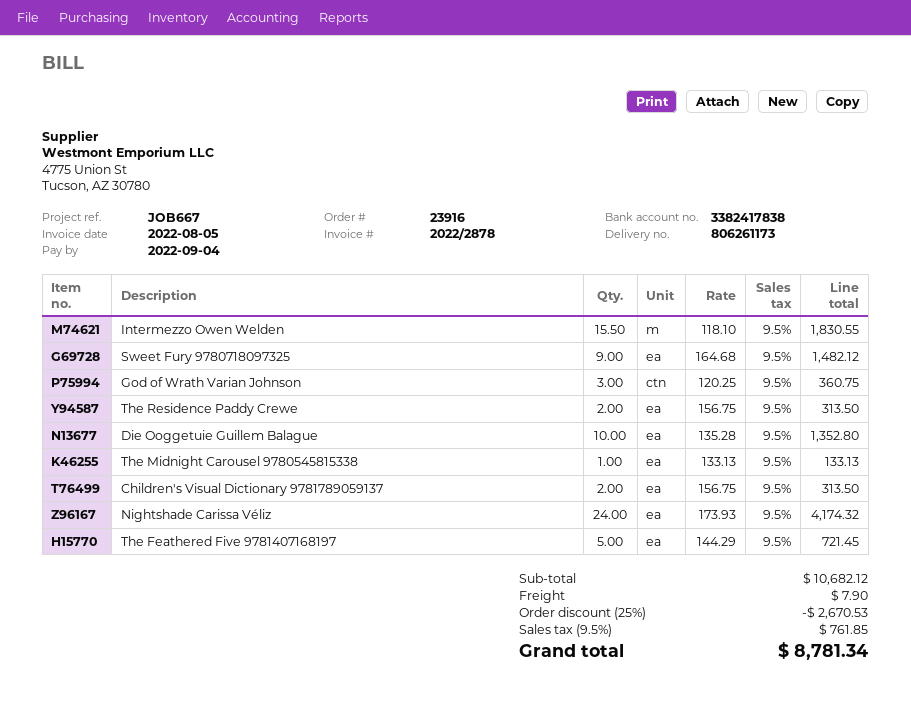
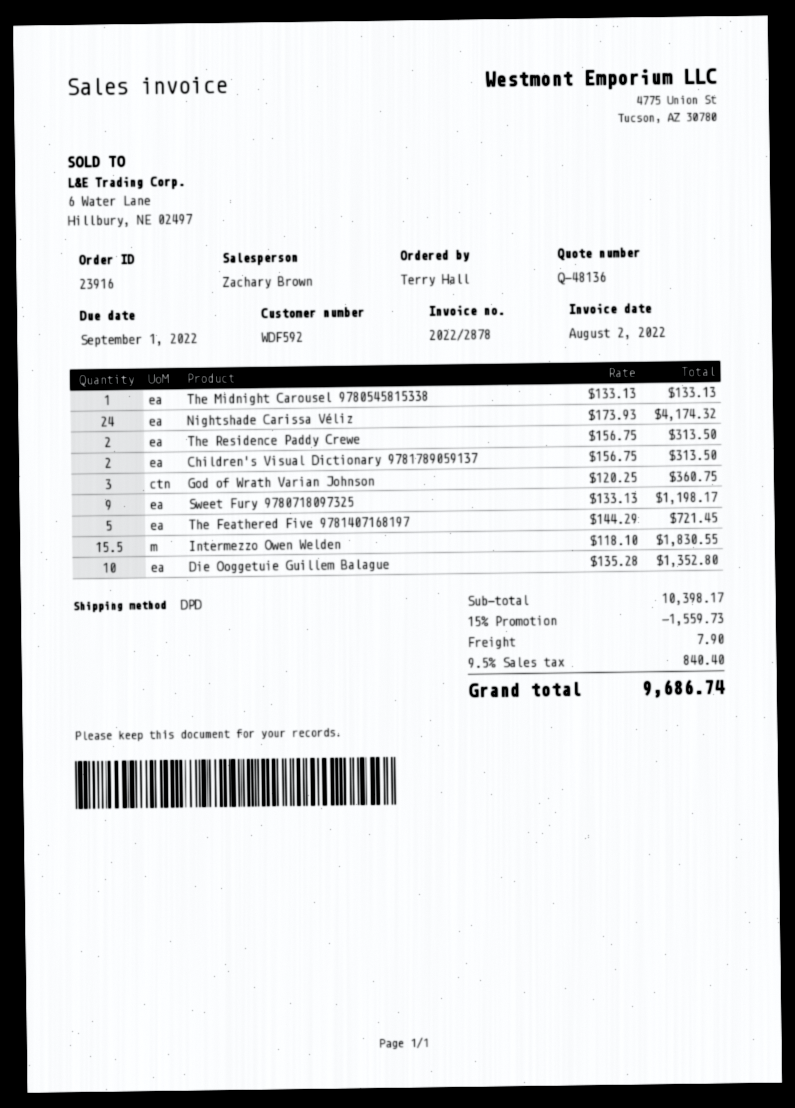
invoice date: 2022-08-05 -> 2022-08-02
due date: 2022-09-04 -> 2022-09-01
Sweet Fury 9780718097325: 9 x 164.68 = 1482.12 -> 9 x 133.13 = 1198.17
subtotal: 10682.12 -> 10398.17
discount: 25% = 2670.53 -> 15% = 1559.73
tax: 9.5% = 761.85 -> 9.5% = 840.40
total: 8781.34 -> 9686.74

